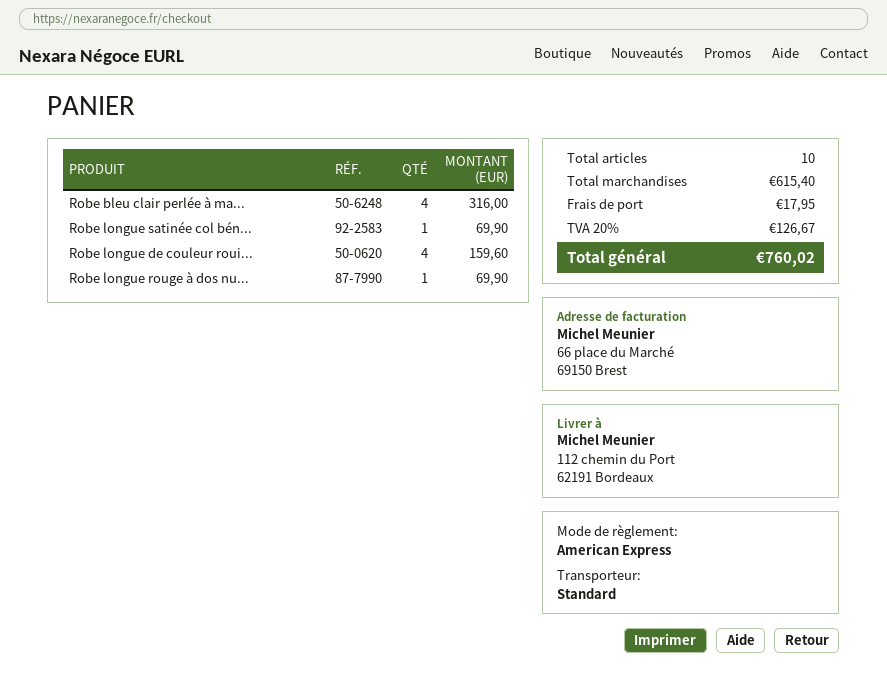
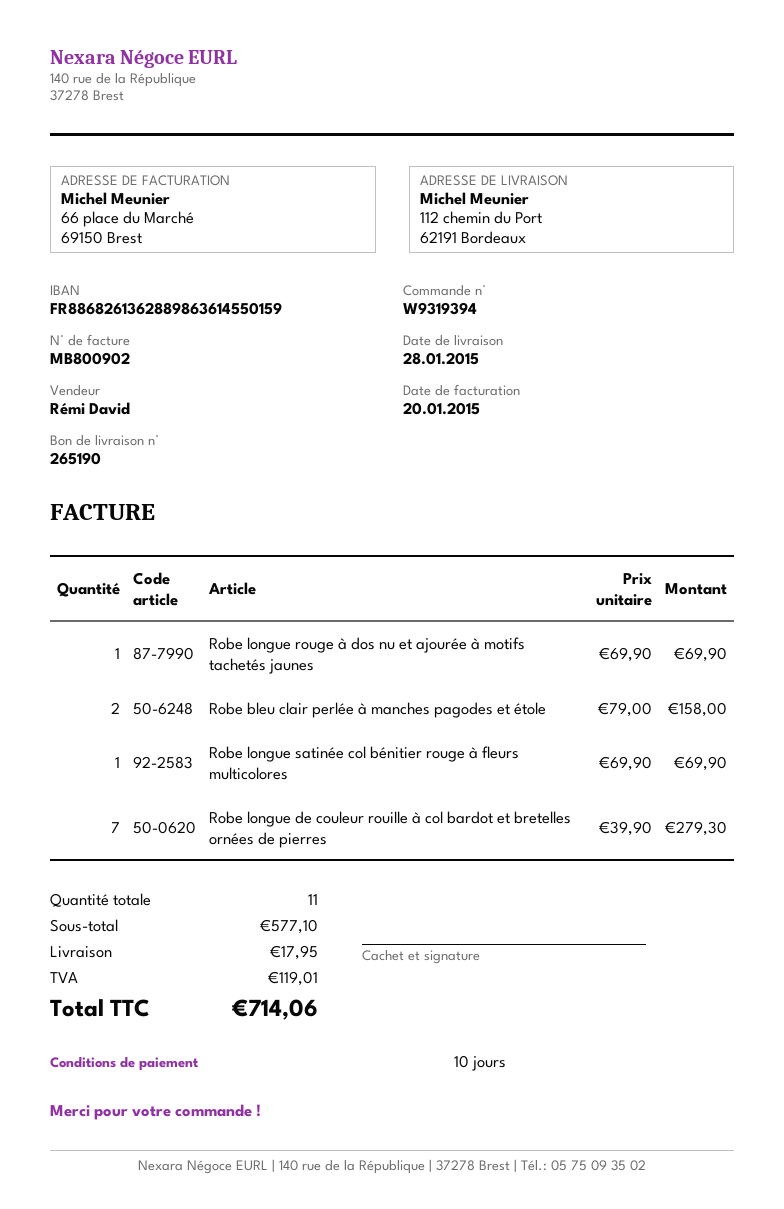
Robe bleu clair perlée à ma...: 4 for 316.00 -> 2 for 158.00
Robe longue de couleur roui...: 4 for 159.60 -> 7 for 279.30
total quantity: 10 -> 11
subtotal: 615.40 -> 577.10
tax: 126.67 -> 119.01
total: 760.02 -> 714.06

